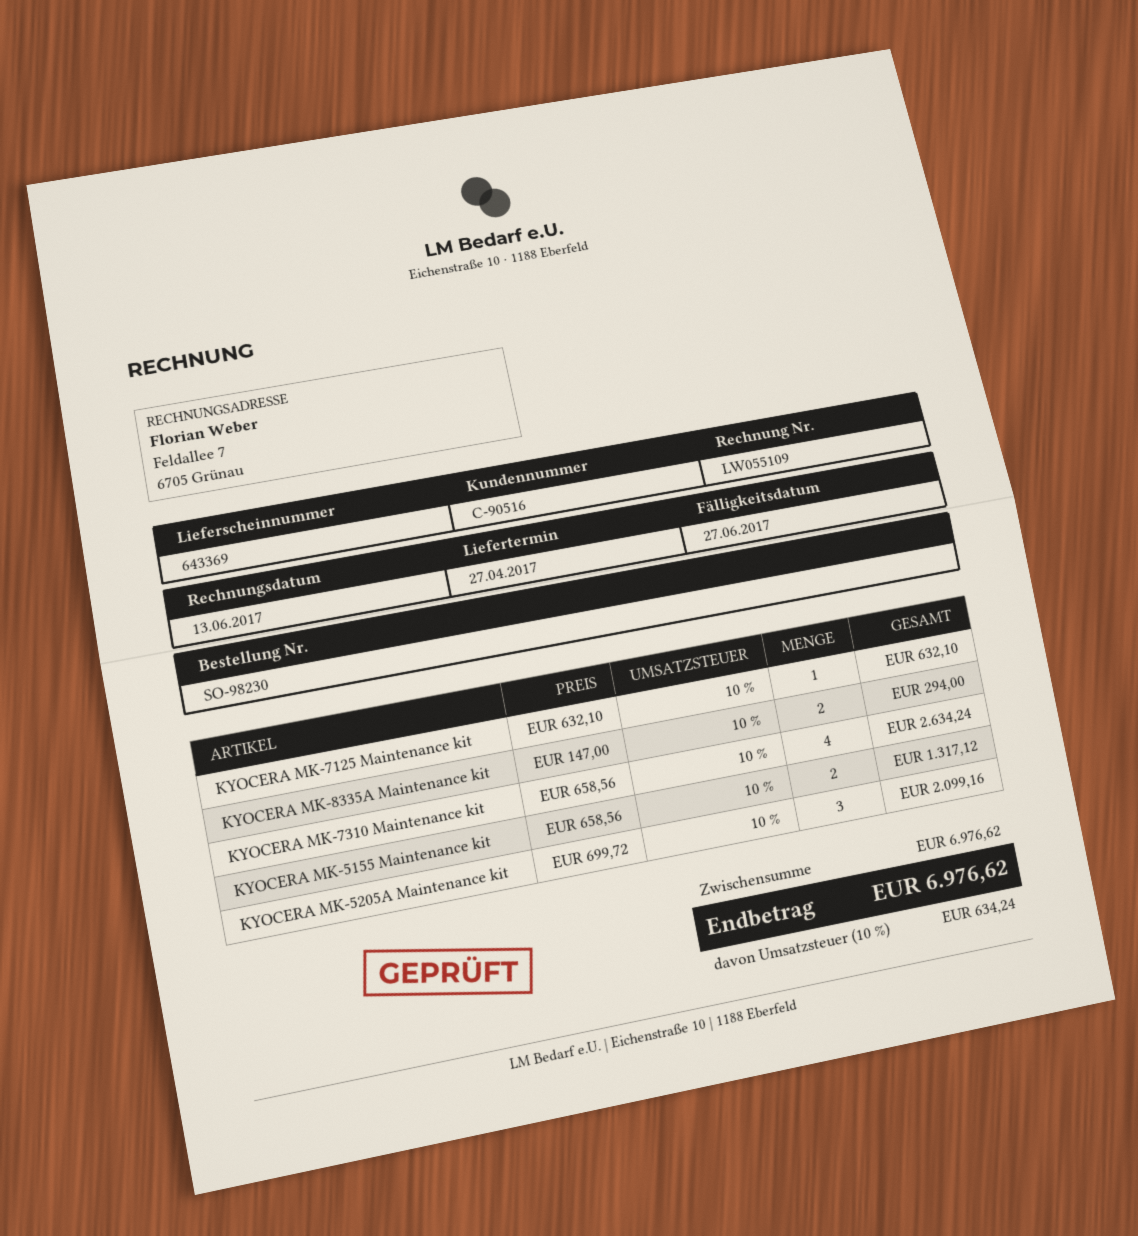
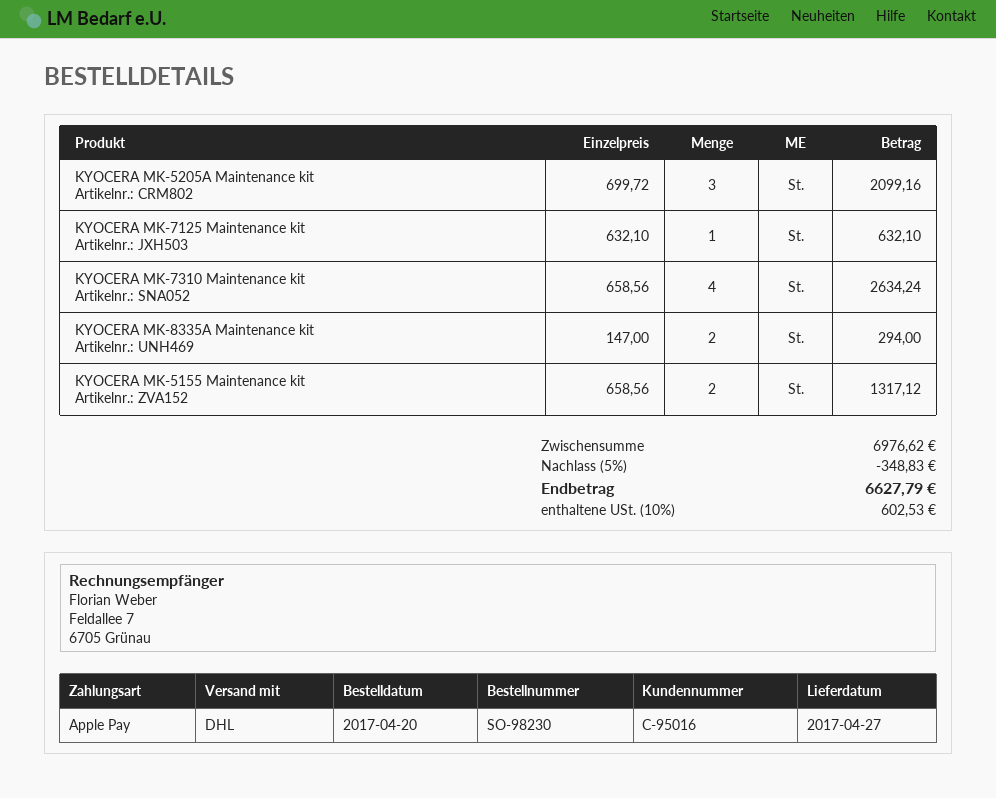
customer number: C-90516 -> C-95016
discount: none -> 5% = 348.83
tax: 10% = 634.24 -> 10% = 602.53
total: 6976.62 -> 6627.79

